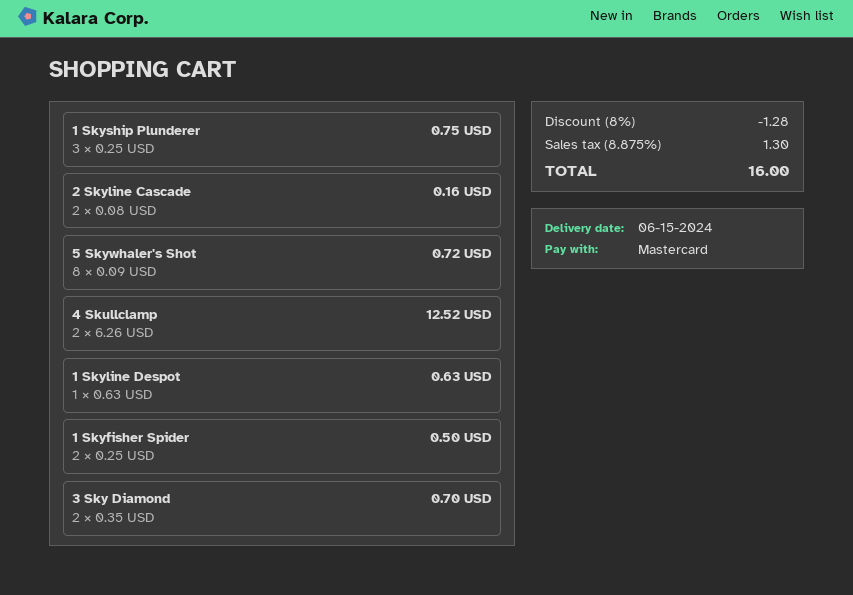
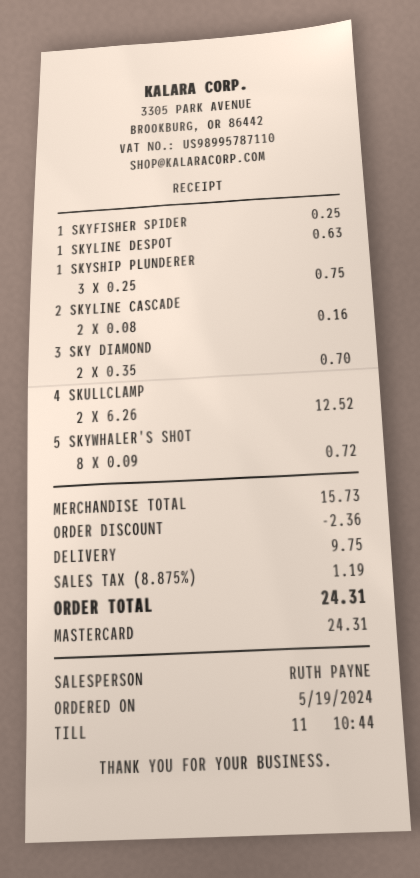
1 Skyfisher Spider: 2 x 0.25 = 0.50 -> 1 x 0.25 = 0.25
discount: 1.28 -> 2.36
shipping: none -> 9.75
tax: 8.875% = 1.30 -> 8.875% = 1.19
total: 16.00 -> 24.31

